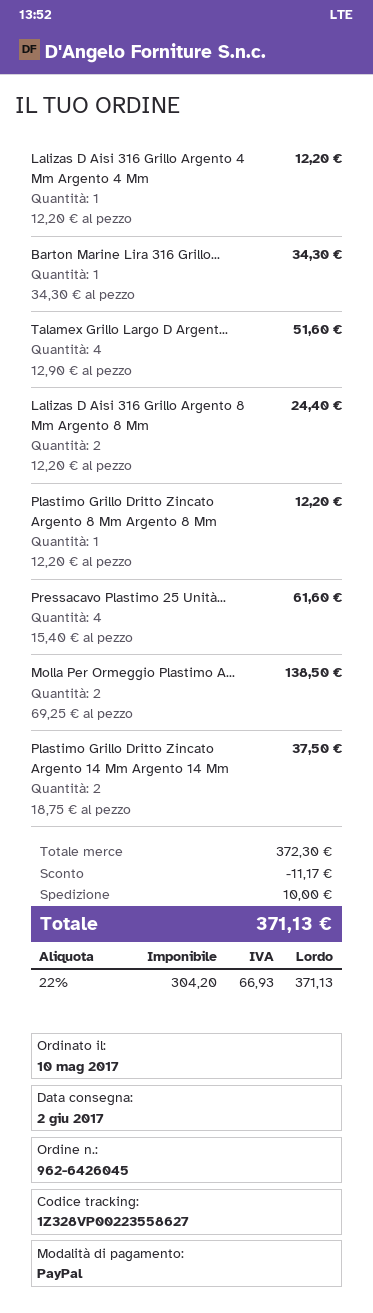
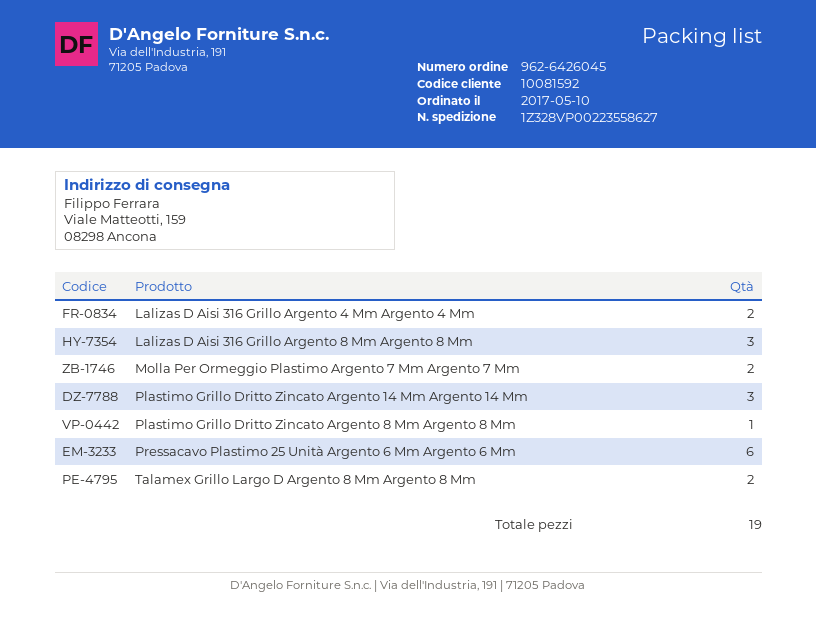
Lalizas D Aisi 316 Grillo Argento 4 Mm Argento 4 Mm: 1 -> 2
Barton Marine Lira 316 Grillo...: 1 -> none
Talamex Grillo Largo D Argent...: 4 -> 2
Lalizas D Aisi 316 Grillo Argento 8 Mm Argento 8 Mm: 2 -> 3
Pressacavo Plastimo 25 Unità...: 4 -> 6
Plastimo Grillo Dritto Zincato Argento 14 Mm Argento 14 Mm: 2 -> 3

